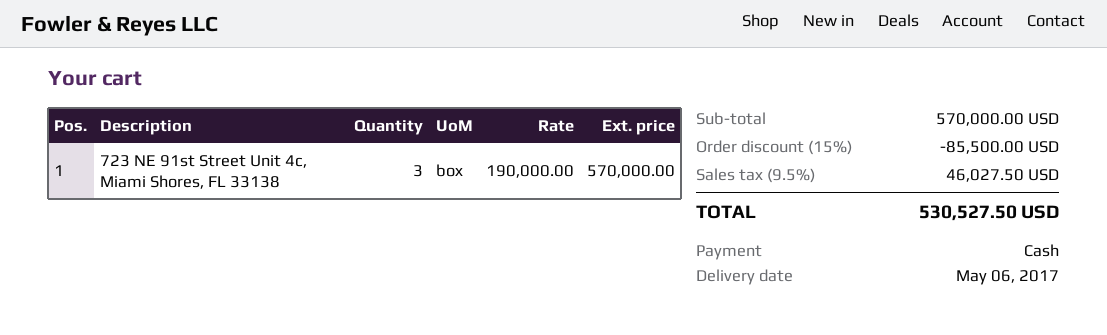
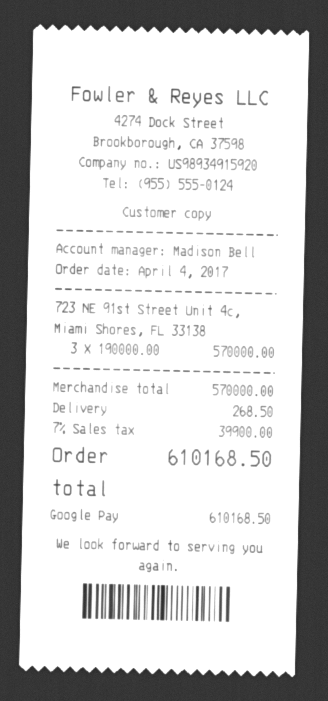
payment method: cash -> Google Pay
discount: 15% = 85500.00 -> none
shipping: none -> 268.50
tax: 9.5% = 46027.50 -> 7% = 39900.00
total: 530527.50 -> 610168.50

